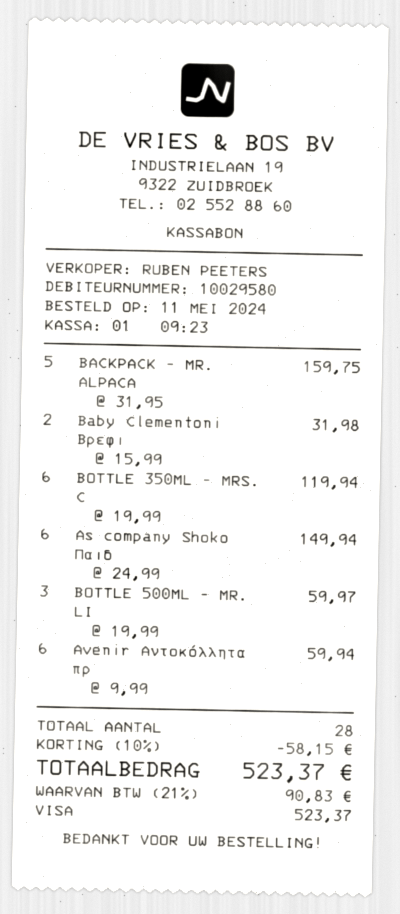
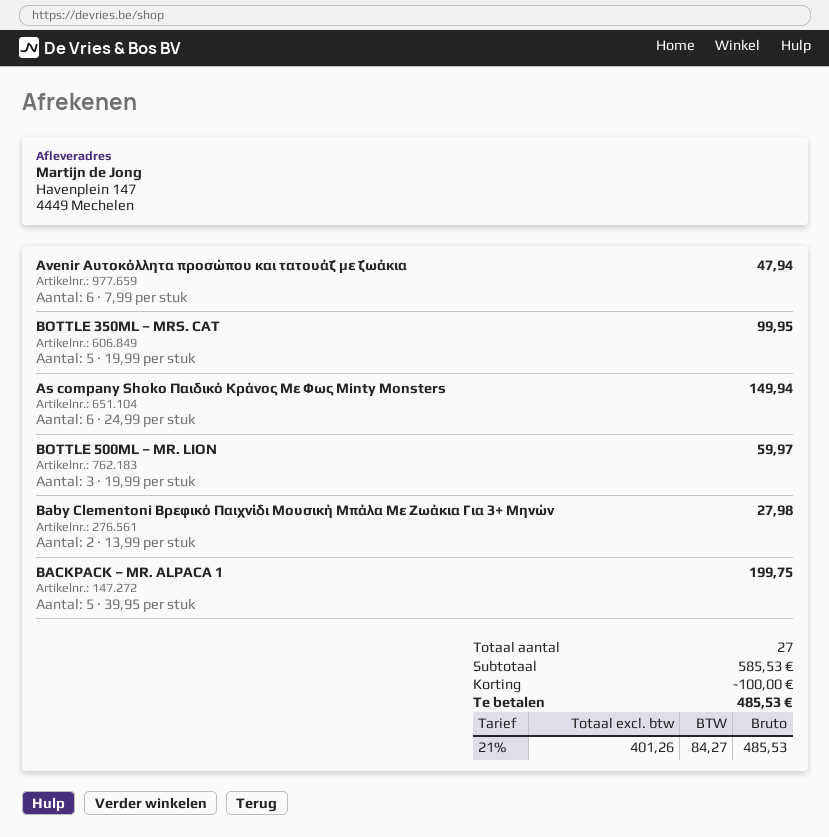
BACKPACK – MR. ALPACA: 5 x 31.95 = 159.75 -> 5 x 39.95 = 199.75
Baby Clementoni Βρεφι: 2 x 15.99 = 31.98 -> 2 x 13.99 = 27.98
BOTTLE 350ML – MRS. C: 6 x 19.99 = 119.94 -> 5 x 19.99 = 99.95
Avenir Αυτοκόλλητα πρ: 6 x 9.99 = 59.94 -> 6 x 7.99 = 47.94
total quantity: 28 -> 27
discount: 58.15 -> 100.00
tax: 21% = 90.83 -> 21% = 84.27
total: 523.37 -> 485.53

